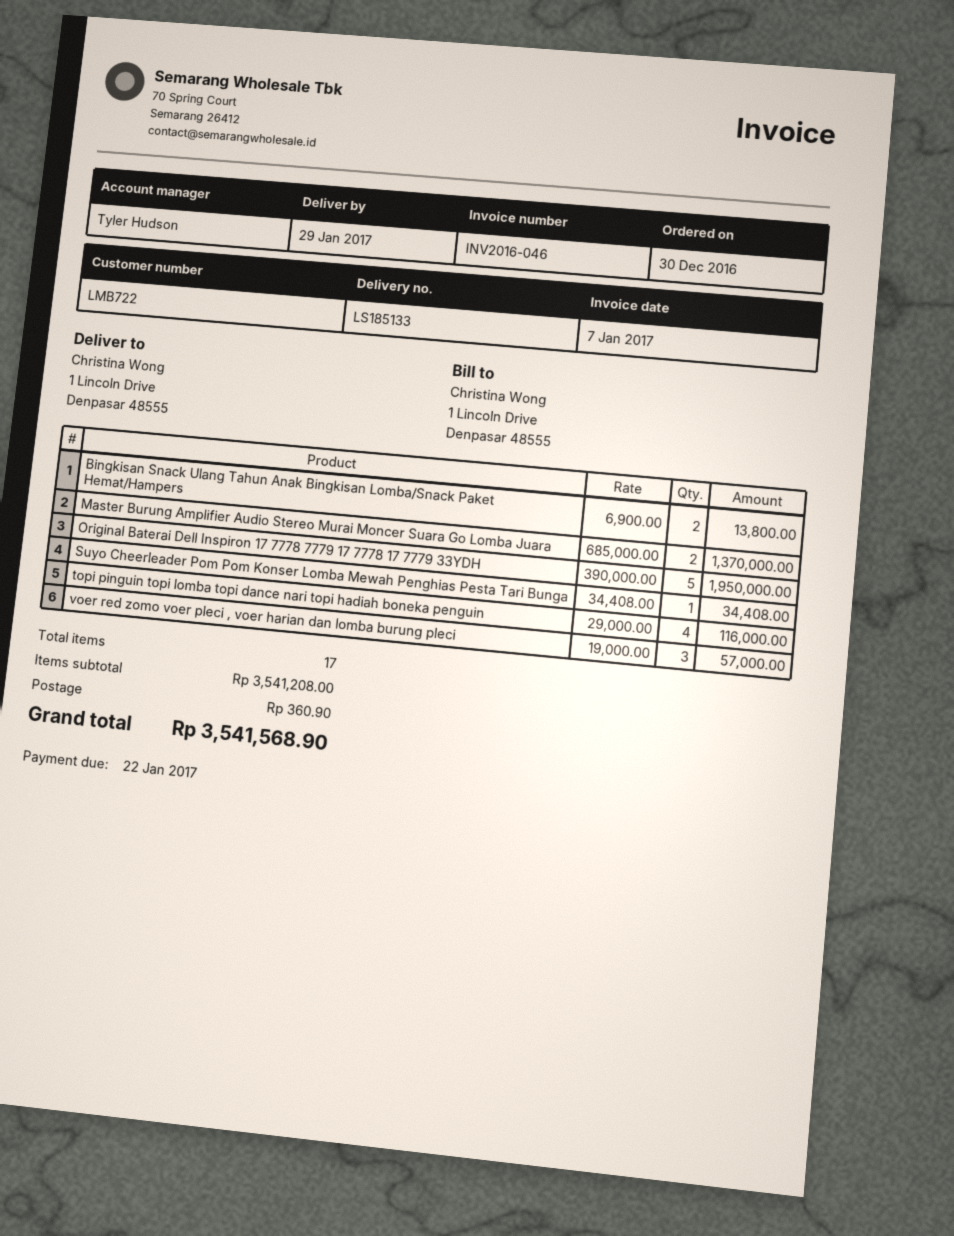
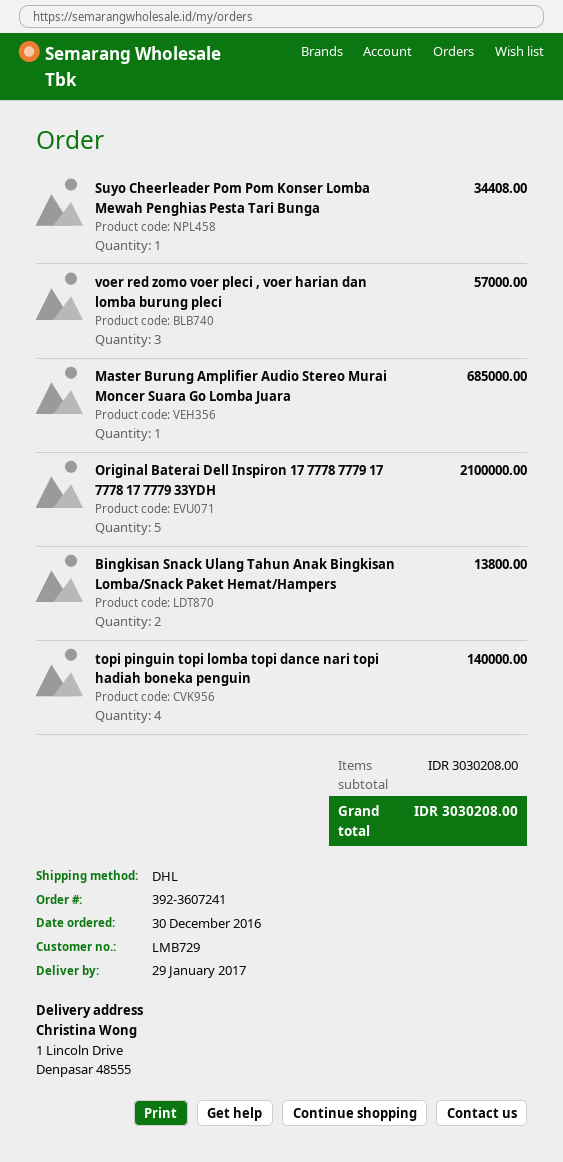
customer number: LMB722 -> LMB729
Master Burung Amplifier Audio Stereo Murai Moncer Suara Go Lomba Juara: 2 for 1370000.00 -> 1 for 685000.00
Original Baterai Dell Inspiron 17 7778 7779 17 7778 17 7779 33YDH: 5 for 1950000.00 -> 5 for 2100000.00
topi pinguin topi lomba topi dance nari topi hadiah boneka penguin: 4 for 116000.00 -> 4 for 140000.00
subtotal: 3541208.00 -> 3030208.00
shipping: 360.90 -> none
total: 3541568.90 -> 3030208.00

